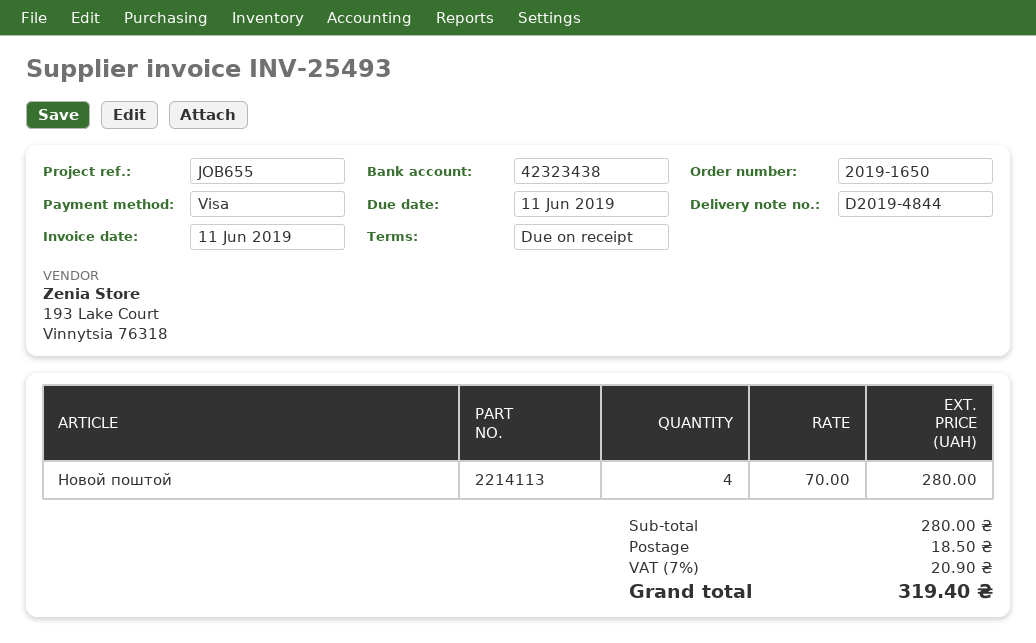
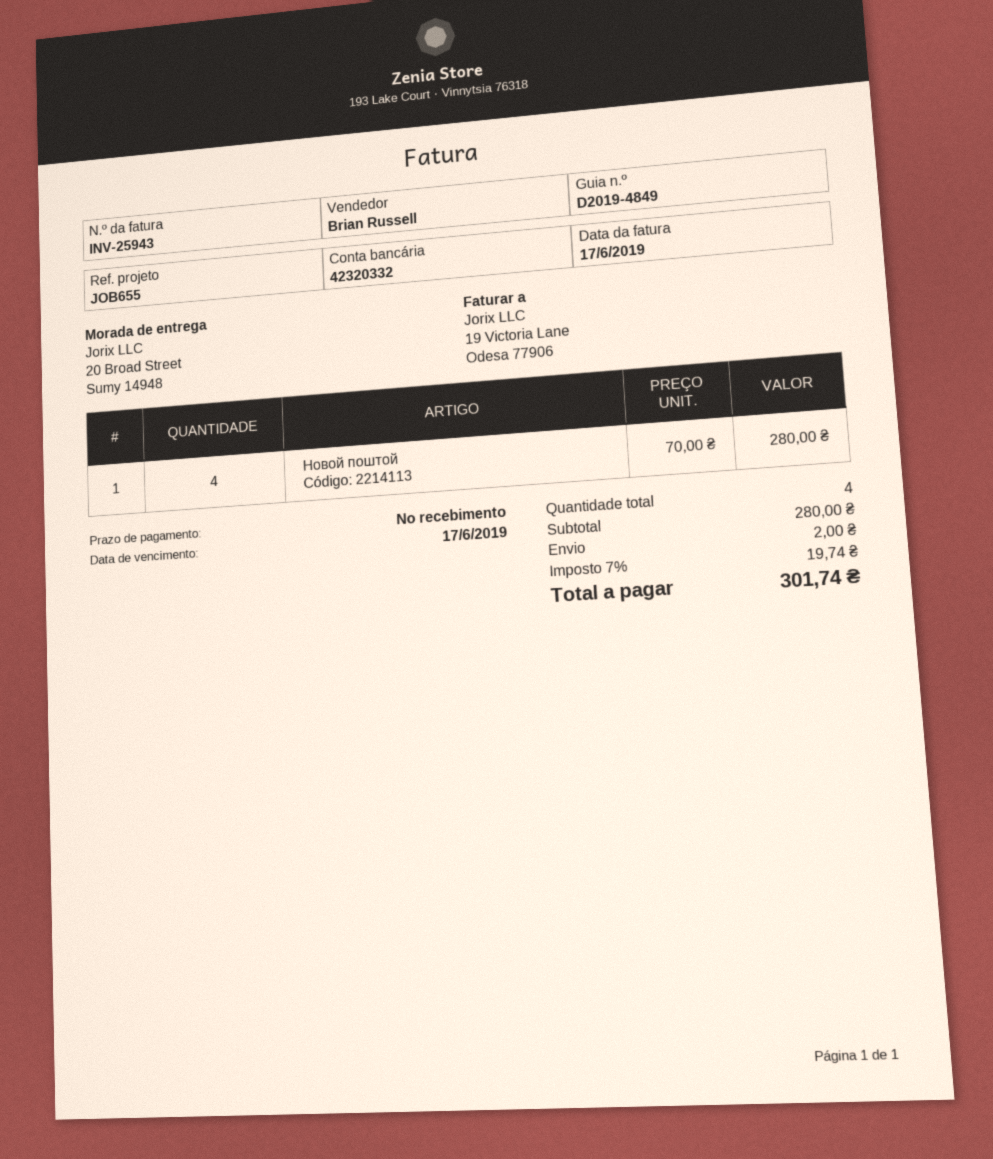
delivery note number: D2019-4844 -> D2019-4849
invoice number: INV-25493 -> INV-25943
invoice date: 2019-06-11 -> 2019-06-17
due date: 2019-06-11 -> 2019-06-17
bank account: 42323438 -> 42320332
shipping: 18.50 -> 2.00
tax: 7% = 20.90 -> 7% = 19.74
total: 319.40 -> 301.74

